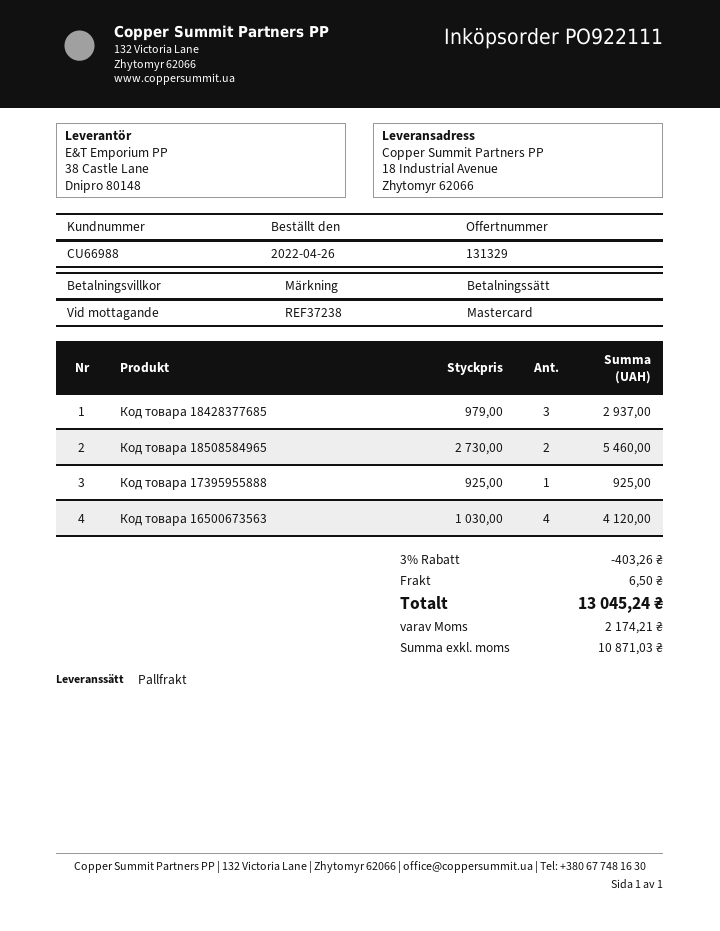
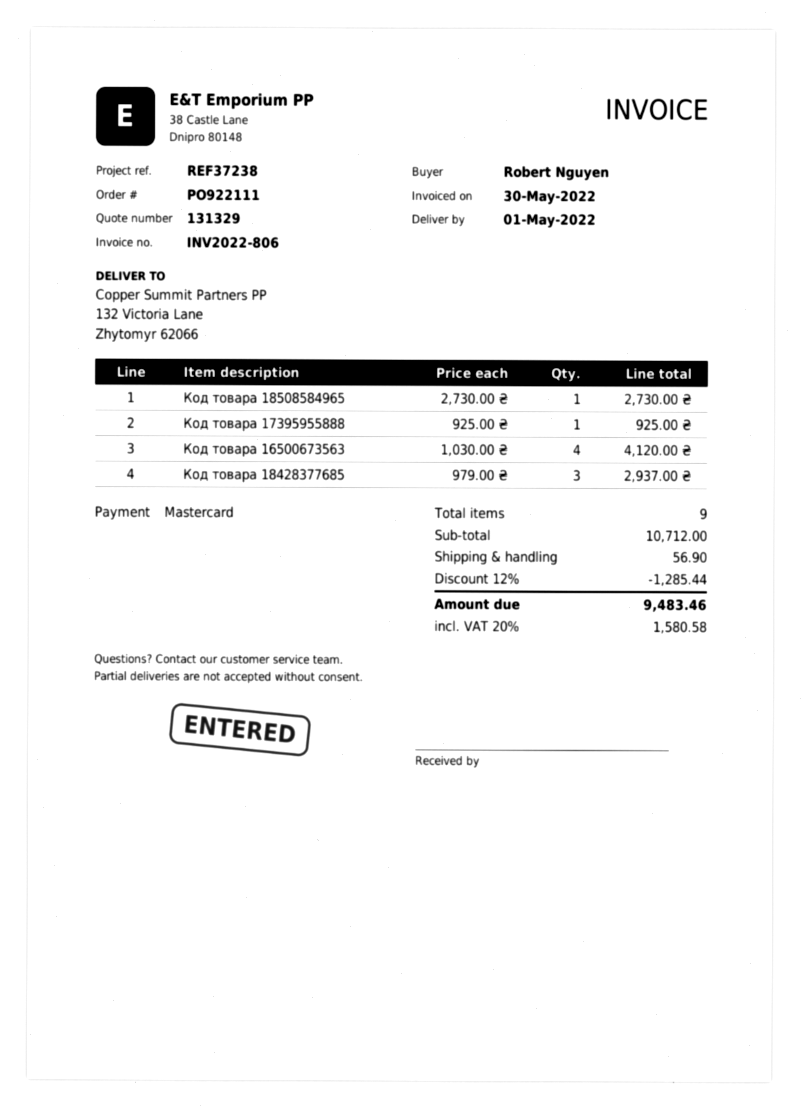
ship to: 18 Industrial Avenue, Zhytomyr 62066 -> 132 Victoria Lane, Zhytomyr 62066
Код товара 18508584965: 2 x 2730.00 = 5460.00 -> 1 x 2730.00 = 2730.00
discount: 3% = 403.26 -> 12% = 1285.44
shipping: 6.50 -> 56.90
tax: 2174.21 -> 1580.58
total: 13045.24 -> 9483.46

